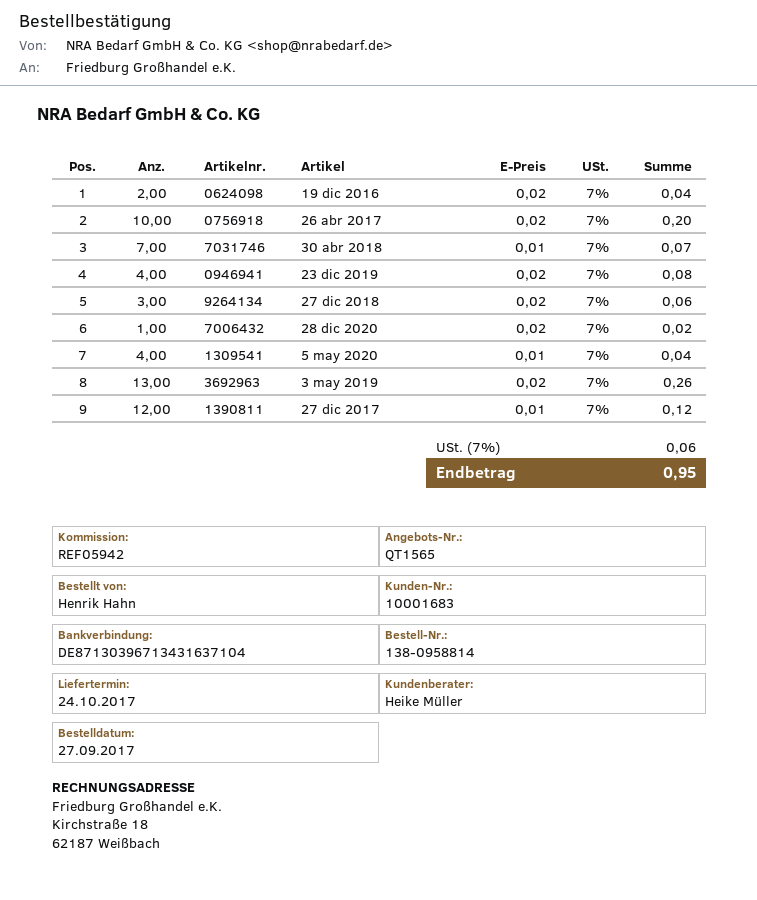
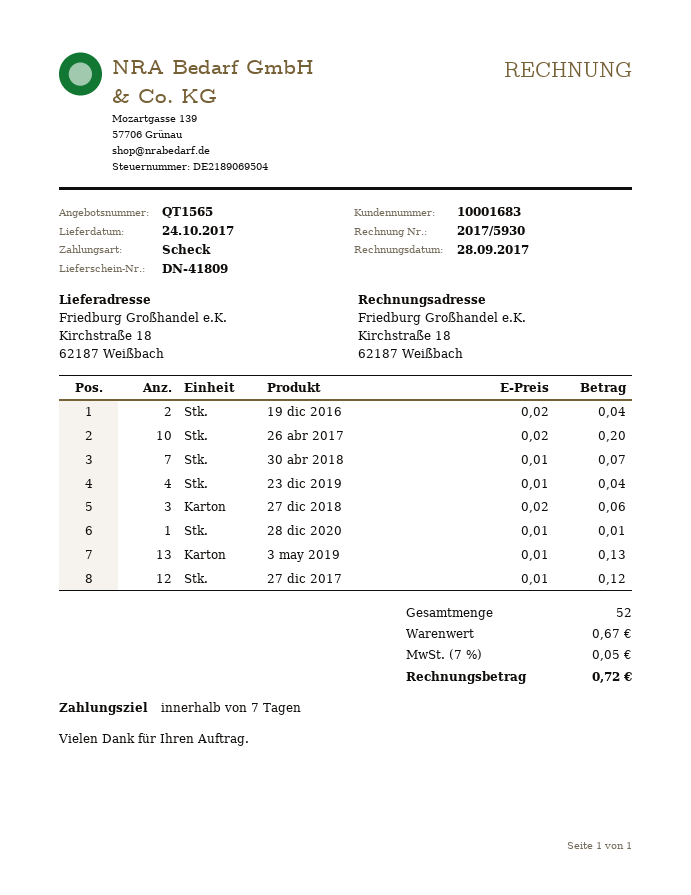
23 dic 2019: 4 x 0.02 = 0.08 -> 4 x 0.01 = 0.04
28 dic 2020: 1 x 0.02 = 0.02 -> 1 x 0.01 = 0.01
5 may 2020: 4 x 0.01 = 0.04 -> none
3 may 2019: 13 x 0.02 = 0.26 -> 13 x 0.01 = 0.13
tax: 7% = 0.06 -> 7% = 0.05
total: 0.95 -> 0.72

